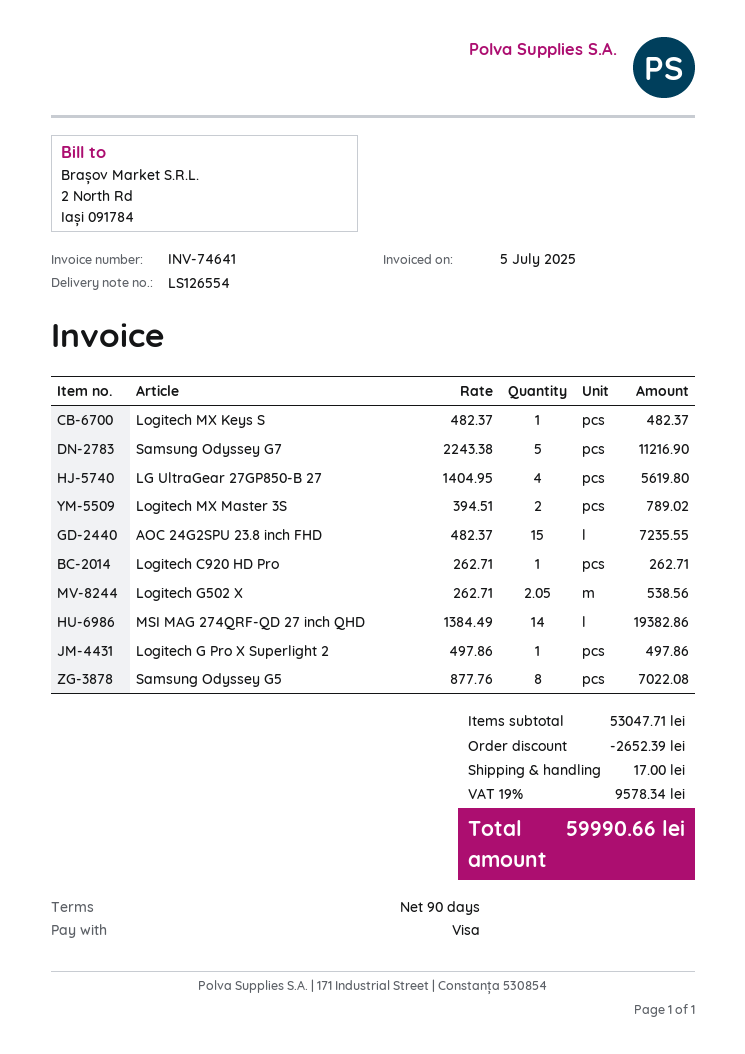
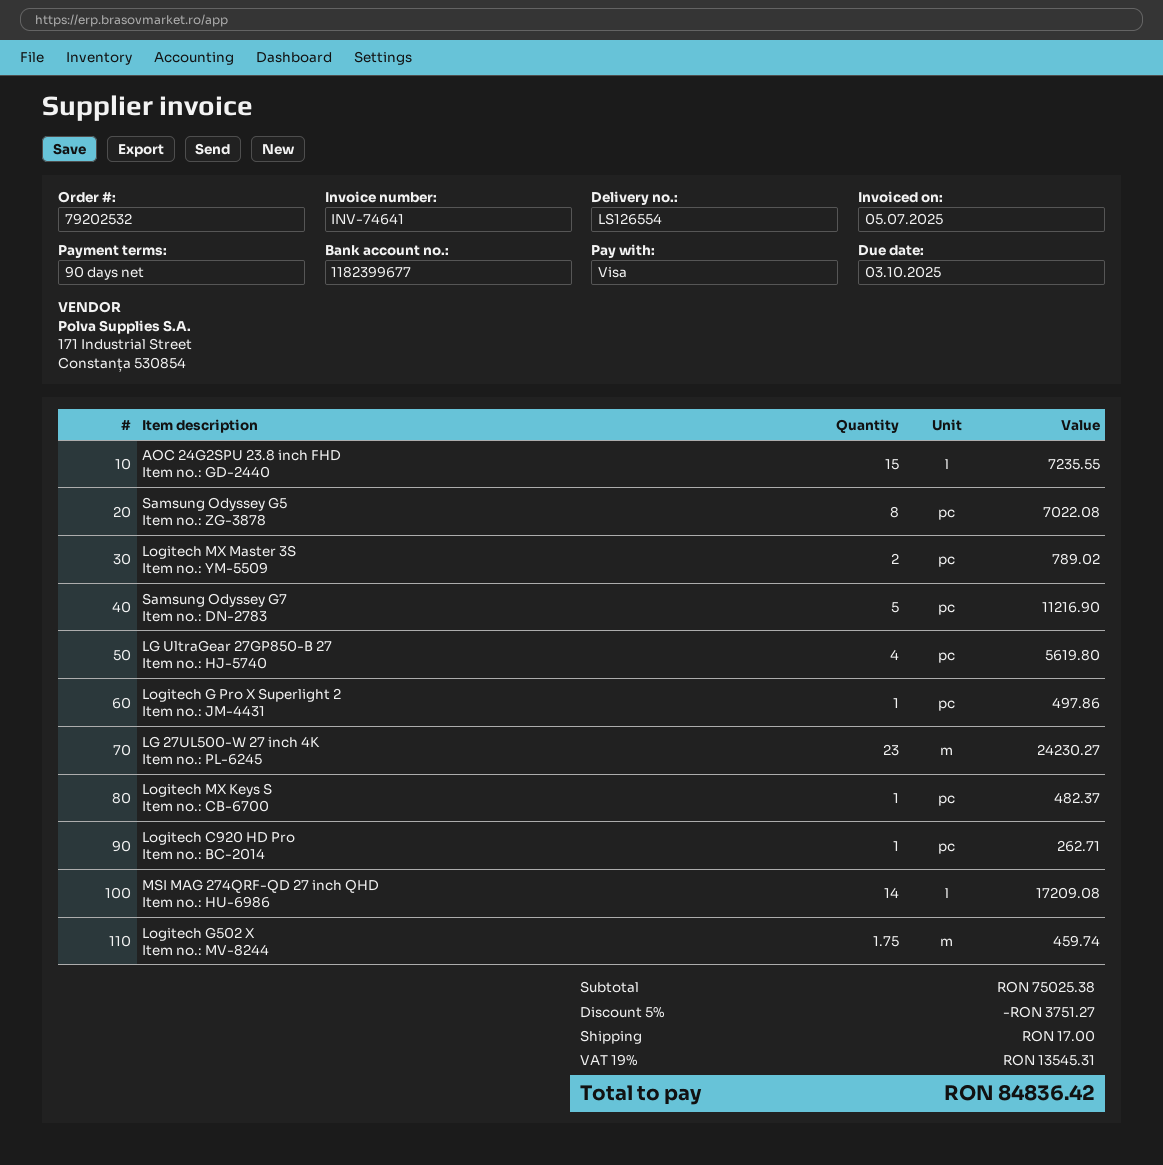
Logitech G502 X: 2.05 for 538.56 -> 1.75 for 459.74
MSI MAG 274QRF-QD 27 inch QHD: 14 for 19382.86 -> 14 for 17209.08
LG 27UL500-W 27 inch 4K: none -> 23 for 24230.27
subtotal: 53047.71 -> 75025.38
discount: 2652.39 -> 3751.27
tax: 19% = 9578.34 -> 19% = 13545.31
total: 59990.66 -> 84836.42

